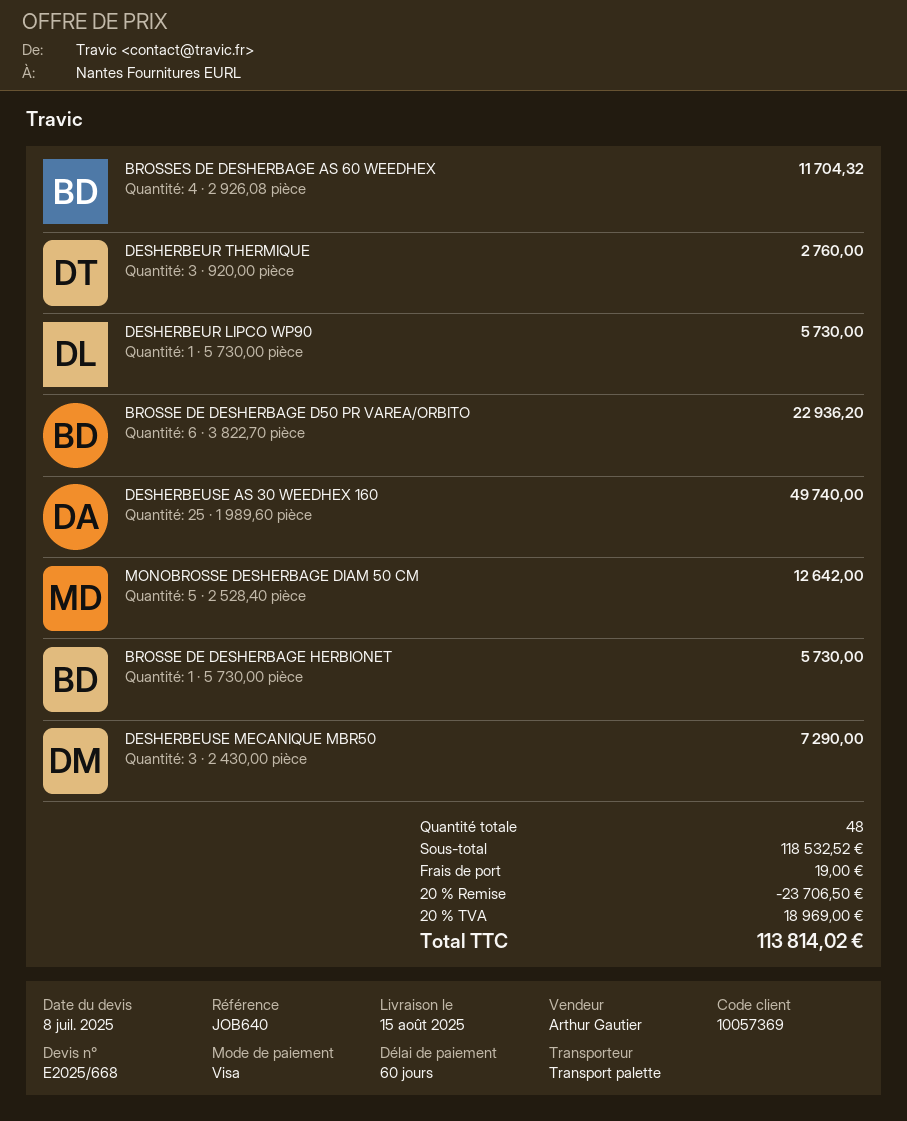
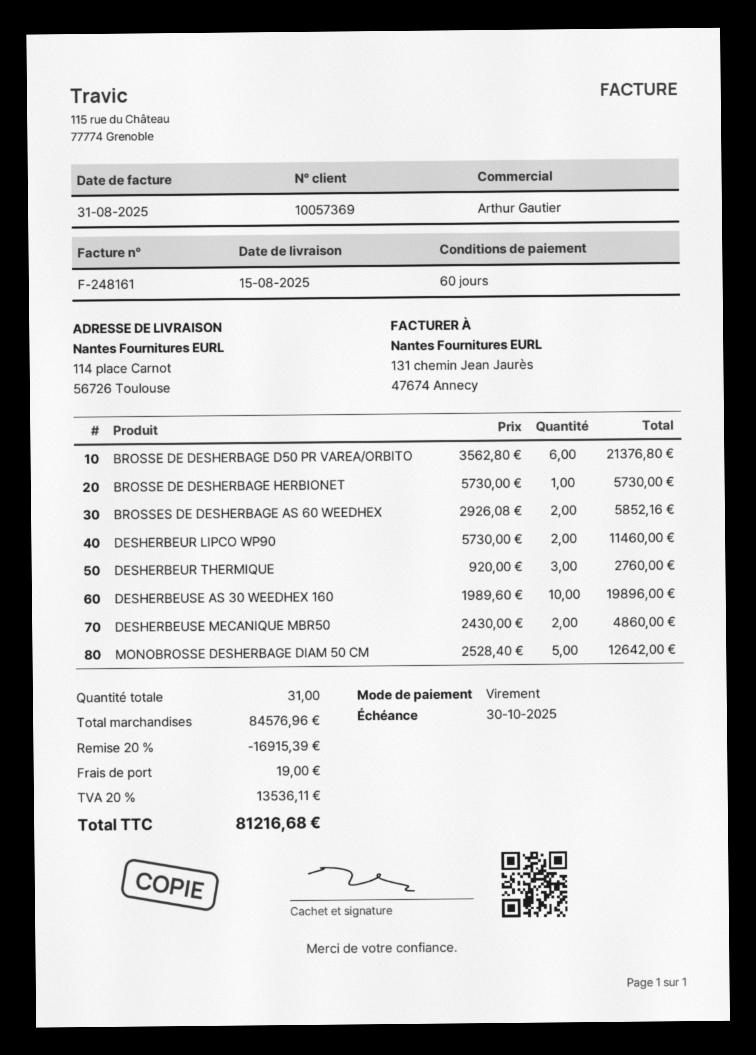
payment method: Visa -> bank transfer
BROSSES DE DESHERBAGE AS 60 WEEDHEX: 4 x 2926.08 = 11704.32 -> 2 x 2926.08 = 5852.16
DESHERBEUR LIPCO WP90: 1 x 5730.00 = 5730.00 -> 2 x 5730.00 = 11460.00
BROSSE DE DESHERBAGE D50 PR VAREA/ORBITO: 6 x 3822.70 = 22936.20 -> 6 x 3562.80 = 21376.80
DESHERBEUSE AS 30 WEEDHEX 160: 25 x 1989.60 = 49740.00 -> 10 x 1989.60 = 19896.00
DESHERBEUSE MECANIQUE MBR50: 3 x 2430.00 = 7290.00 -> 2 x 2430.00 = 4860.00
total quantity: 48 -> 31
subtotal: 118532.52 -> 84576.96
discount: 20% = 23706.50 -> 20% = 16915.39
tax: 20% = 18969.00 -> 20% = 13536.11
total: 113814.02 -> 81216.68

